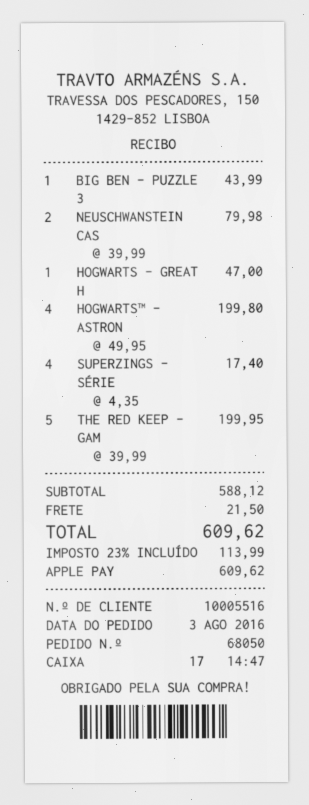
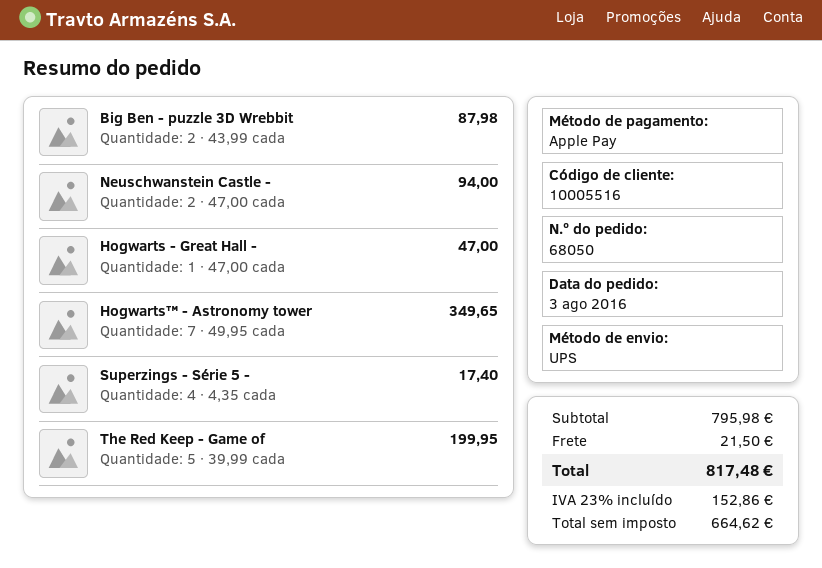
BIG BEN - PUZZLE 3: 1 x 43.99 = 43.99 -> 2 x 43.99 = 87.98
NEUSCHWANSTEIN CAS: 2 x 39.99 = 79.98 -> 2 x 47.00 = 94.00
HOGWARTS™ - ASTRON: 4 x 49.95 = 199.80 -> 7 x 49.95 = 349.65
subtotal: 588.12 -> 795.98
tax: 23% = 113.99 -> 23% = 152.86
total: 609.62 -> 817.48

